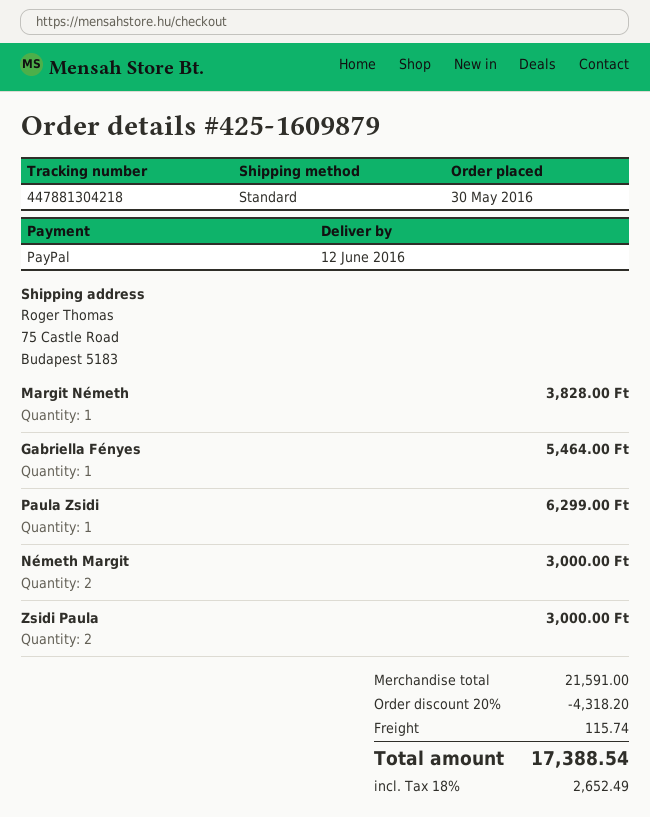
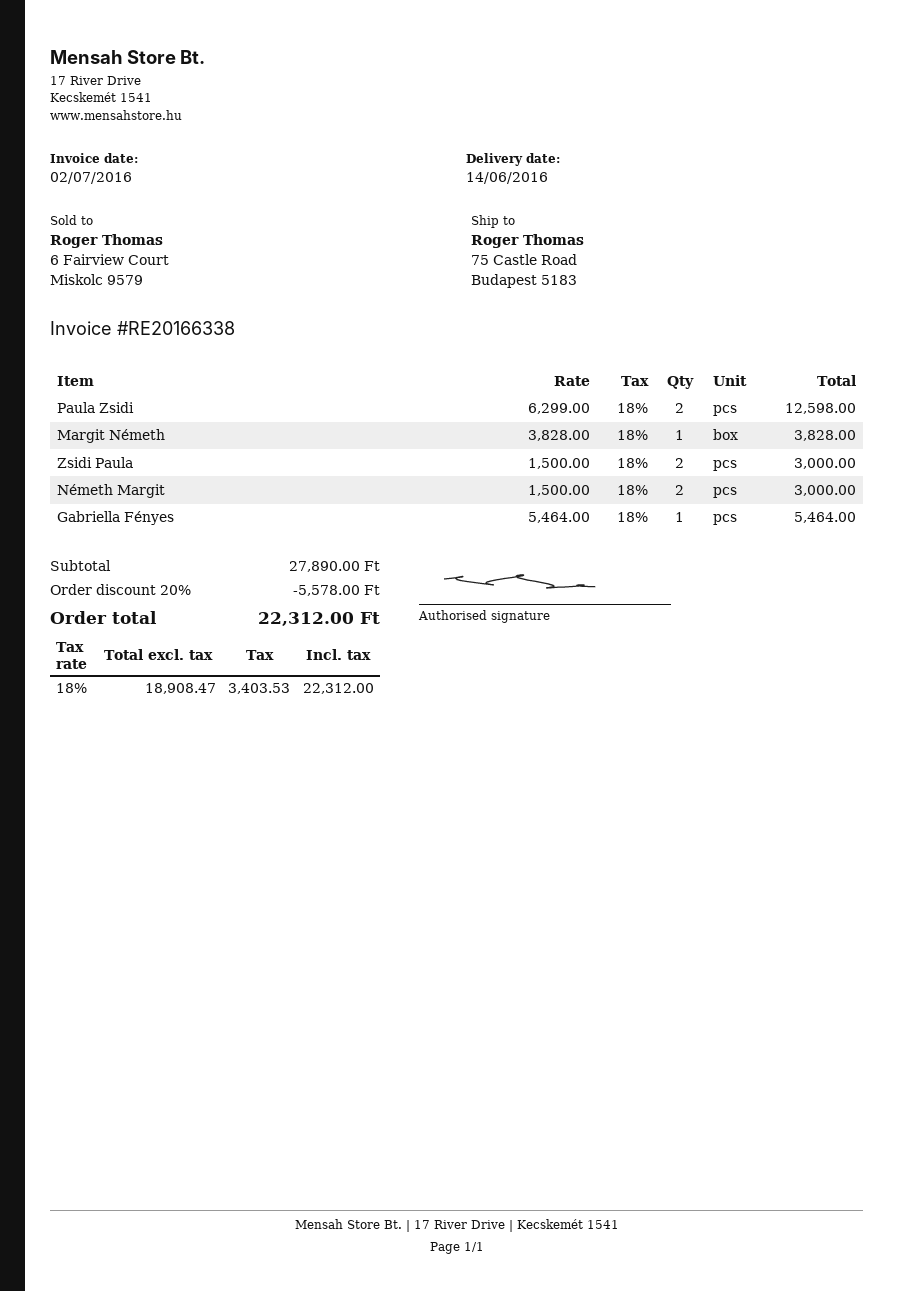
delivery date: 2016-06-12 -> 2016-06-14
Paula Zsidi: 1 for 6299.00 -> 2 for 12598.00
subtotal: 21591.00 -> 27890.00
discount: 20% = 4318.20 -> 20% = 5578.00
shipping: 115.74 -> none
tax: 18% = 2652.49 -> 18% = 3403.53
total: 17388.54 -> 22312.00

